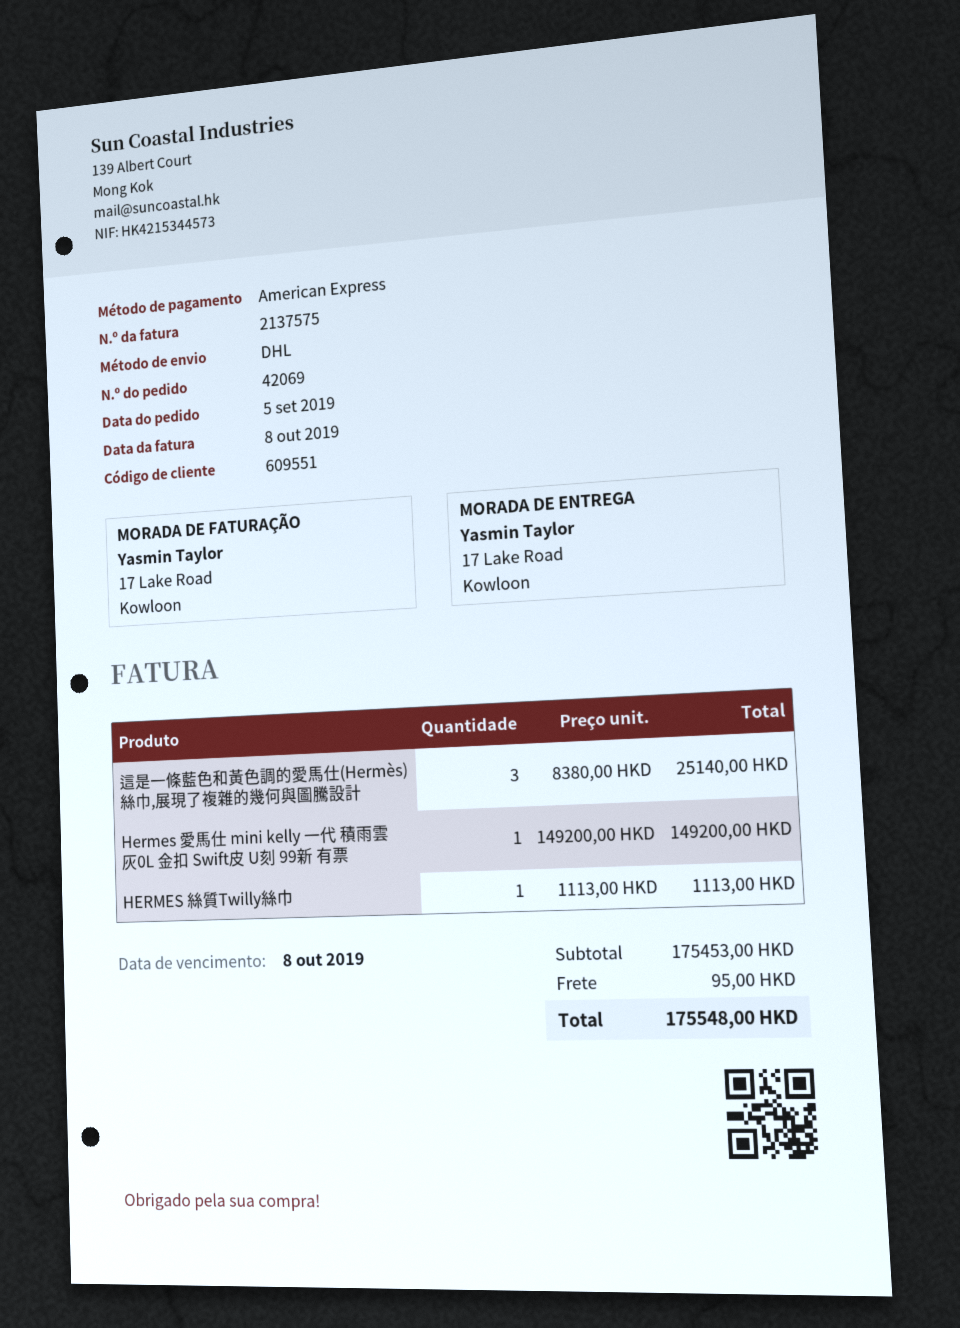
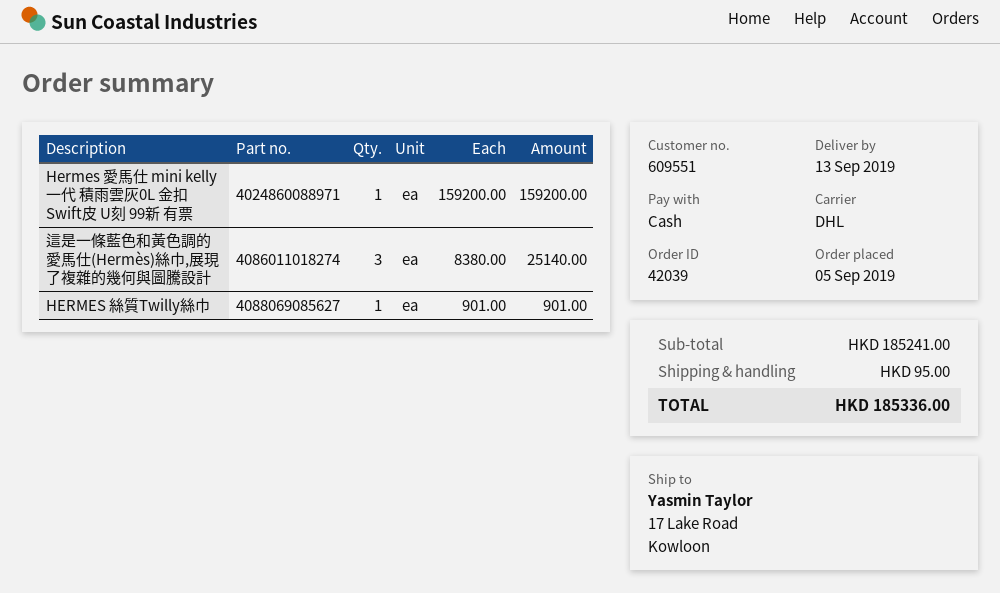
order number: 42069 -> 42039
payment method: American Express -> cash
Hermes 愛馬仕 mini kelly 一代 積雨雲灰0L 金扣 Swift皮 U刻 99新 有票: 1 x 149200.00 = 149200.00 -> 1 x 159200.00 = 159200.00
HERMES 絲質Twilly絲巾: 1 x 1113.00 = 1113.00 -> 1 x 901.00 = 901.00
subtotal: 175453.00 -> 185241.00
total: 175548.00 -> 185336.00

